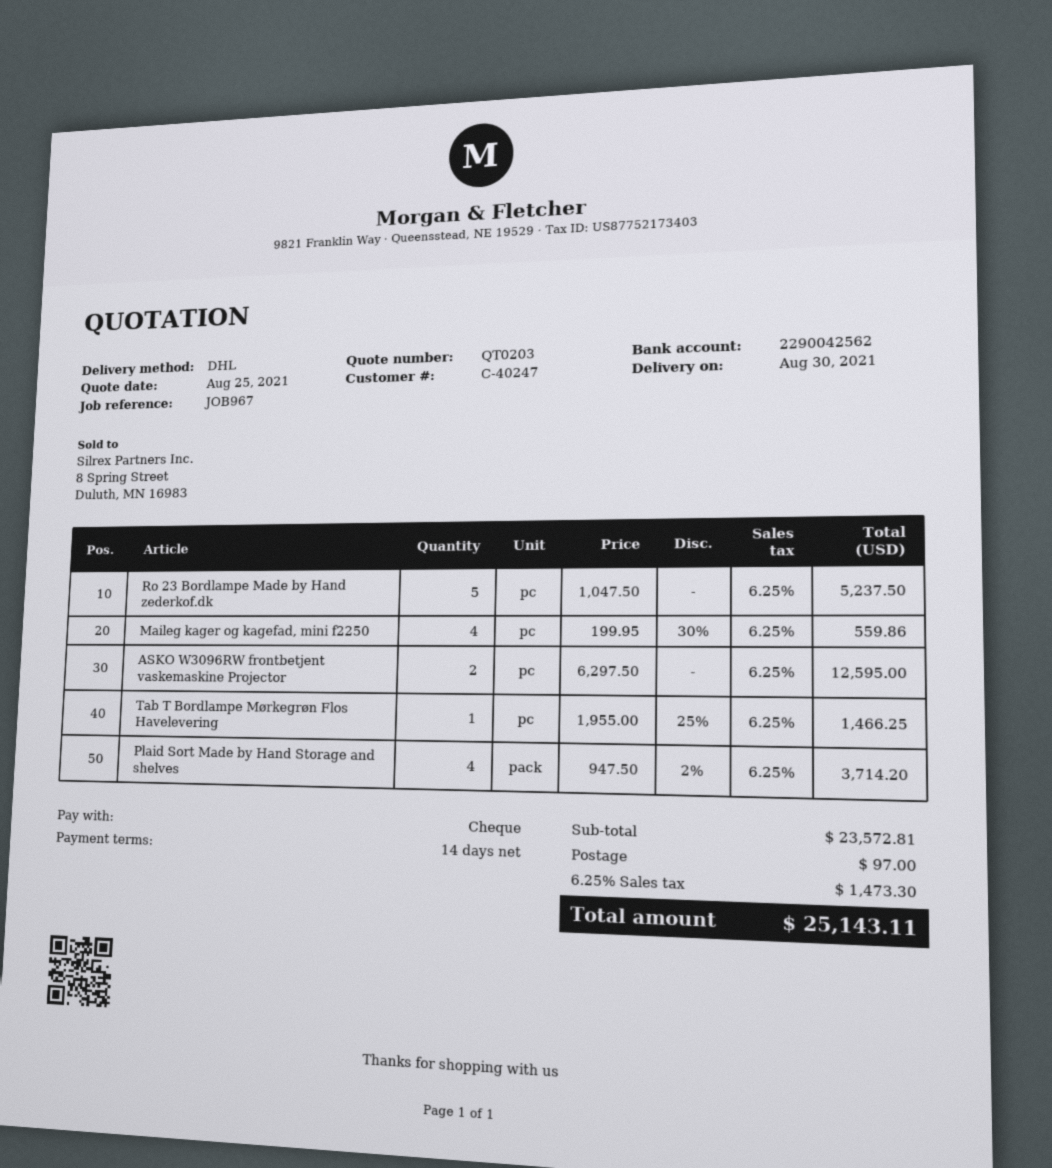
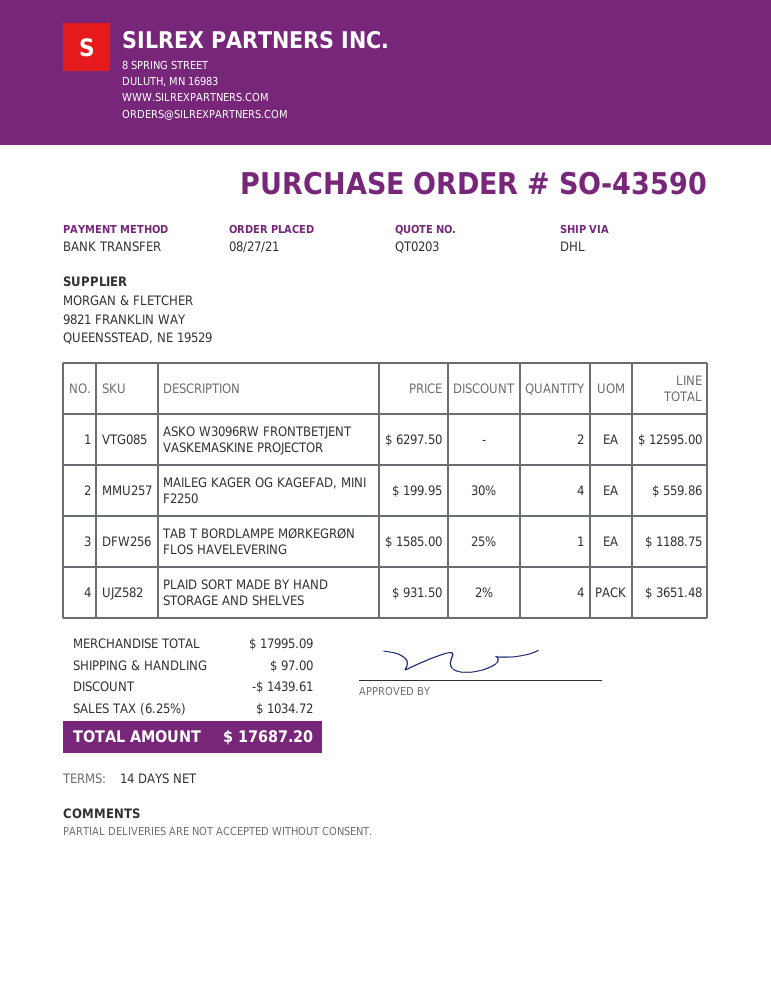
payment method: cheque -> bank transfer
Ro 23 Bordlampe Made by Hand zederkof.dk: 5 x 1047.50 = 5237.50 -> none
Tab T Bordlampe Mørkegrøn Flos Havelevering: 1 x 1955.00 - 25% = 1466.25 -> 1 x 1585.00 - 25% = 1188.75
Plaid Sort Made by Hand Storage and shelves: 4 x 947.50 - 2% = 3714.20 -> 4 x 931.50 - 2% = 3651.48
subtotal: 23572.81 -> 17995.09
discount: none -> 1439.61
tax: 6.25% = 1473.30 -> 6.25% = 1034.72
total: 25143.11 -> 17687.20

